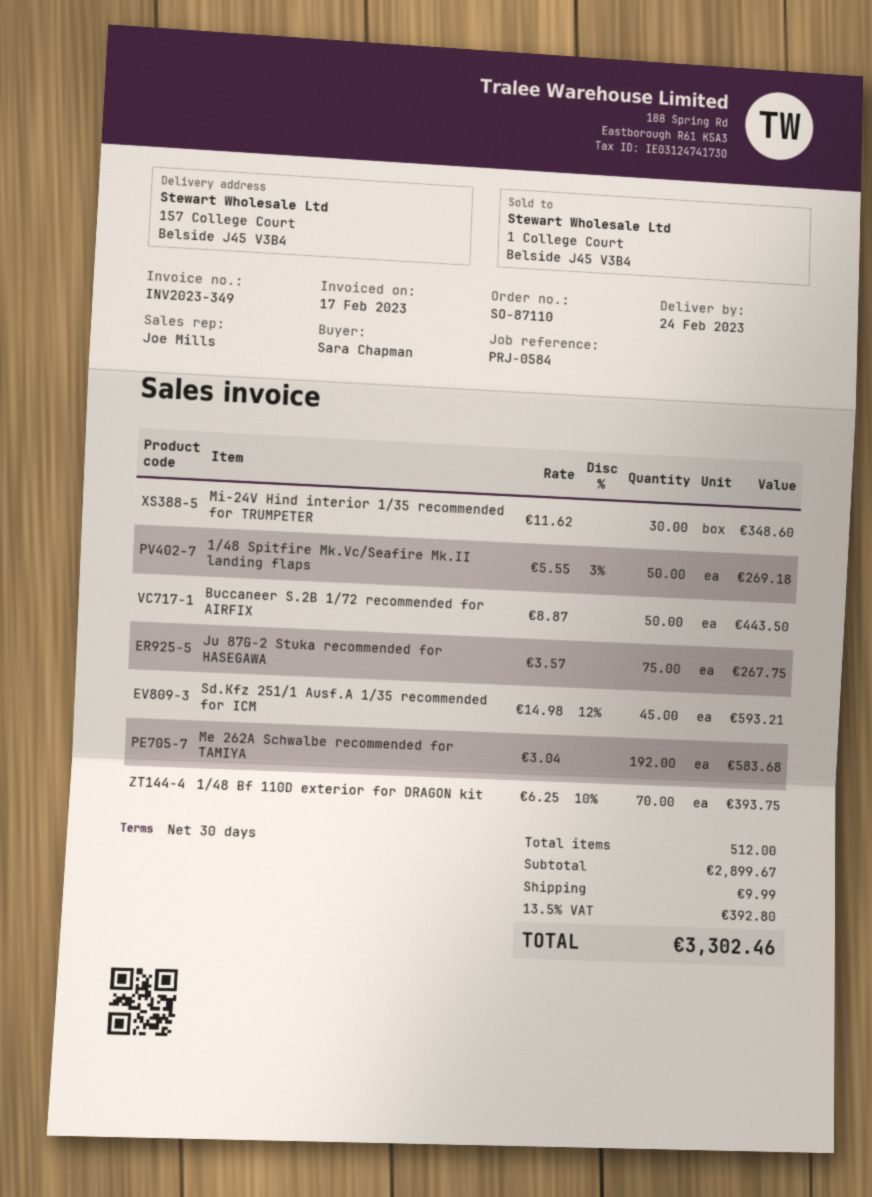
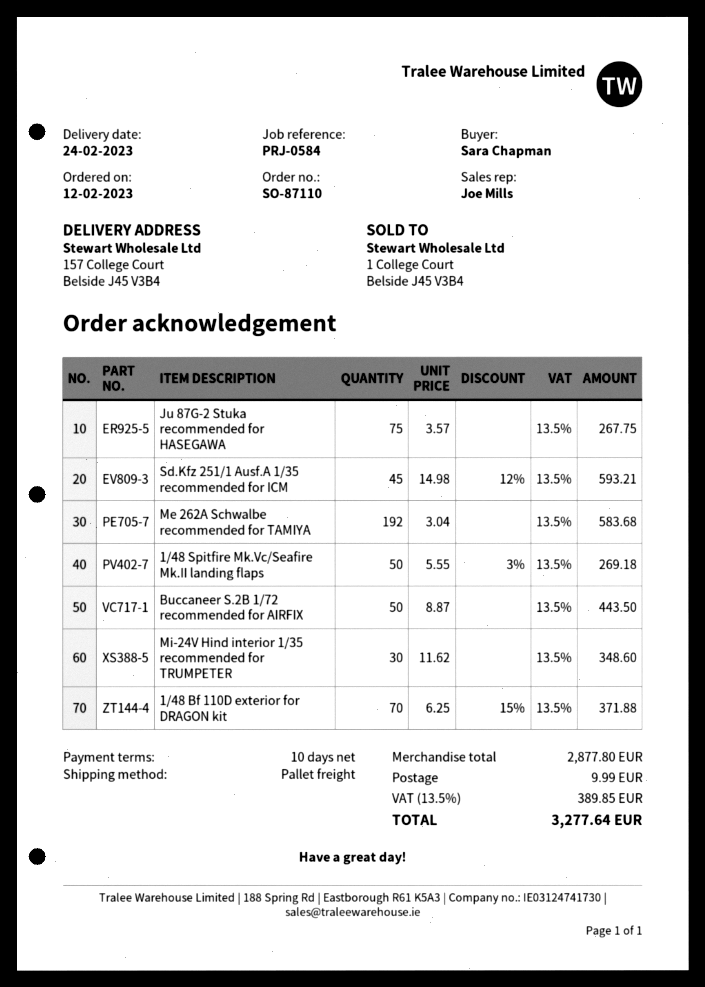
payment terms: 30 days -> 10 days
1/48 Bf 110D exterior for DRAGON kit: 70 x 6.25 - 10% = 393.75 -> 70 x 6.25 - 15% = 371.88
subtotal: 2899.67 -> 2877.80
tax: 13.5% = 392.80 -> 13.5% = 389.85
total: 3302.46 -> 3277.64

